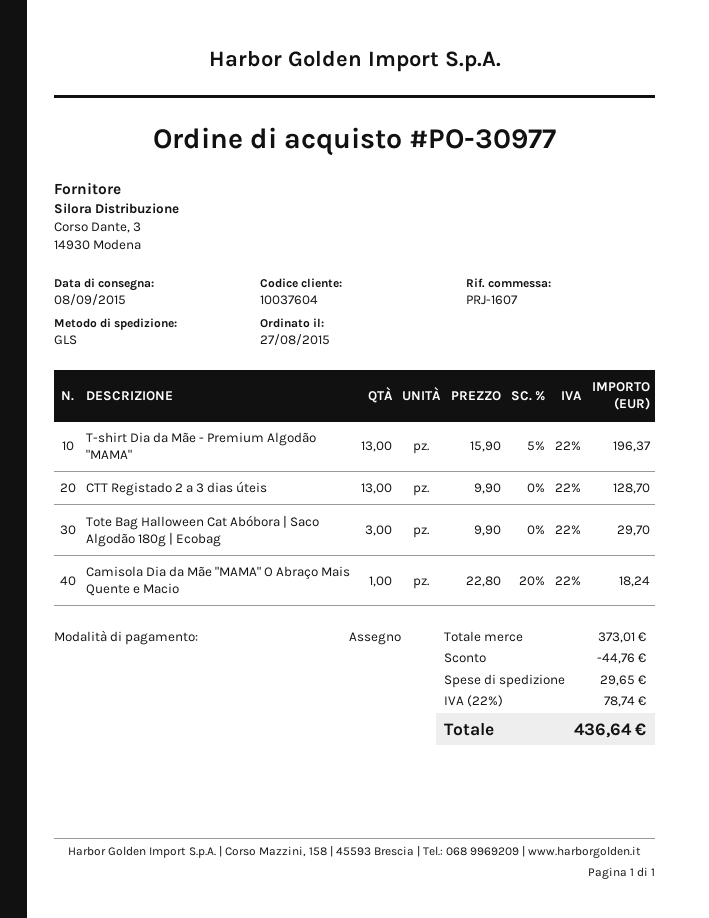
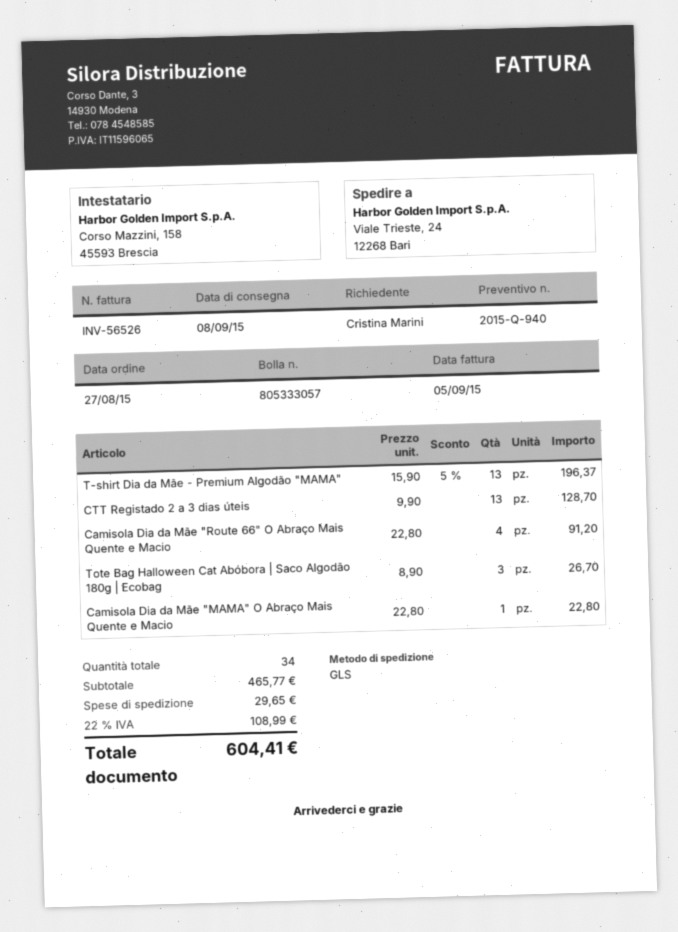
Tote Bag Halloween Cat Abóbora | Saco Algodão 180g | Ecobag: 3 x 9.90 = 29.70 -> 3 x 8.90 = 26.70
Camisola Dia da Mãe "MAMA" O Abraço Mais Quente e Macio: 1 x 22.80 - 20% = 18.24 -> 1 x 22.80 = 22.80
Camisola Dia da Mãe "Route 66" O Abraço Mais Quente e Macio: none -> 4 x 22.80 = 91.20
subtotal: 373.01 -> 465.77
discount: 44.76 -> none
tax: 22% = 78.74 -> 22% = 108.99
total: 436.64 -> 604.41

